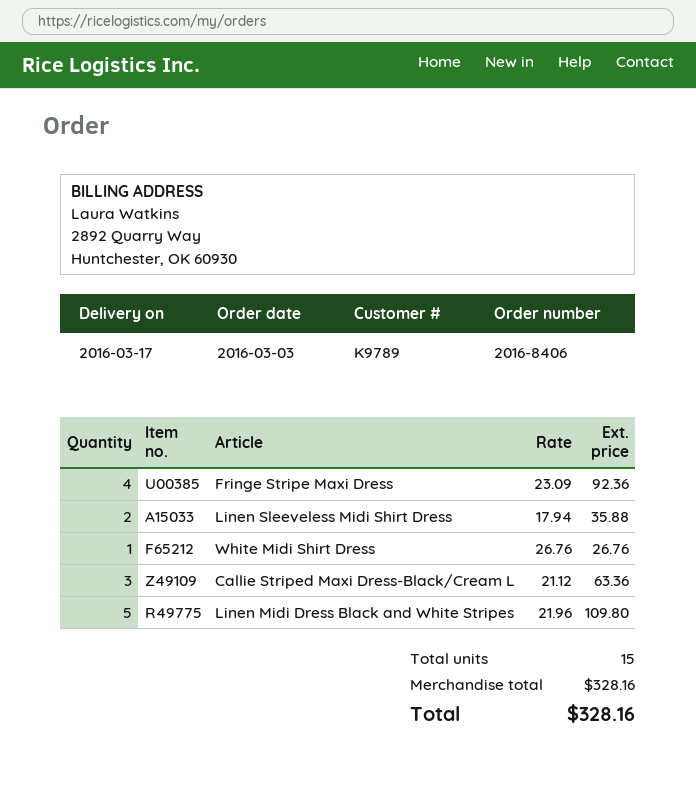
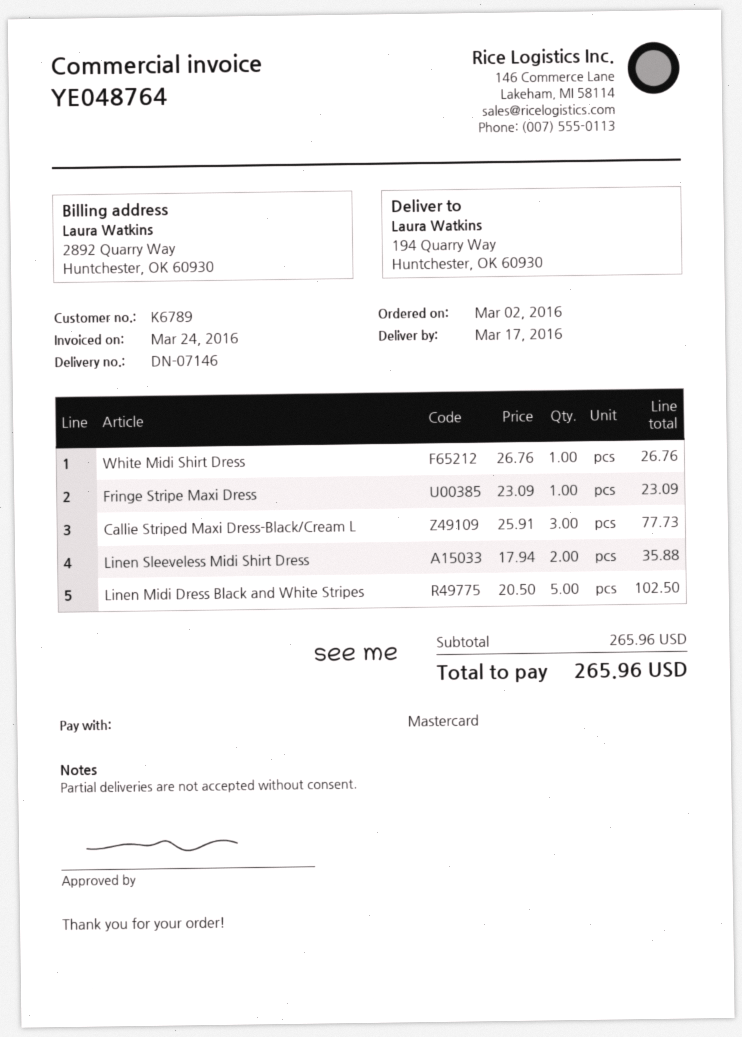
order date: 2016-03-03 -> 2016-03-02
customer number: K9789 -> K6789
Fringe Stripe Maxi Dress: 4 x 23.09 = 92.36 -> 1 x 23.09 = 23.09
Callie Striped Maxi Dress-Black/Cream L: 3 x 21.12 = 63.36 -> 3 x 25.91 = 77.73
Linen Midi Dress Black and White Stripes: 5 x 21.96 = 109.80 -> 5 x 20.50 = 102.50
subtotal: 328.16 -> 265.96
total: 328.16 -> 265.96

